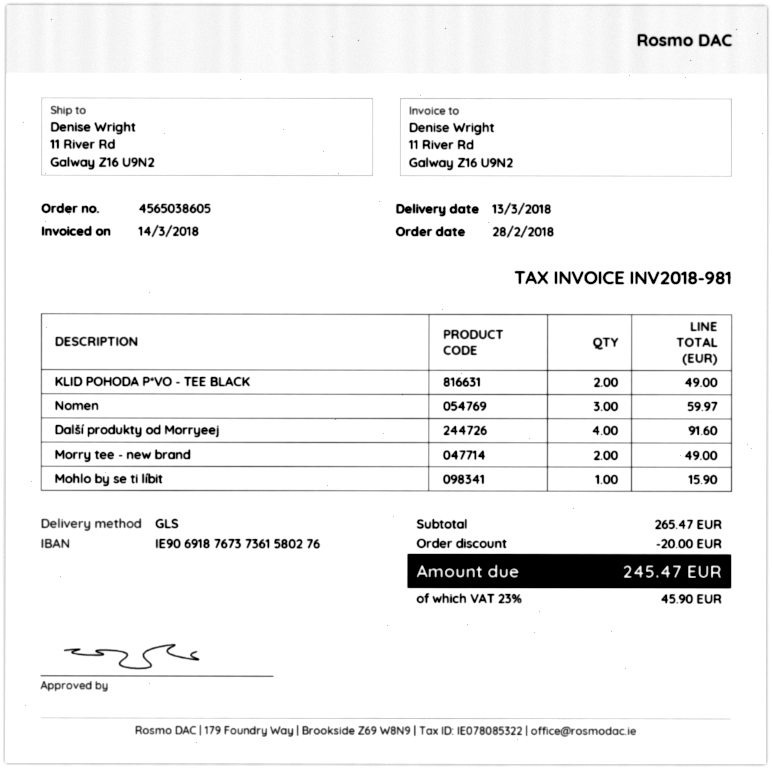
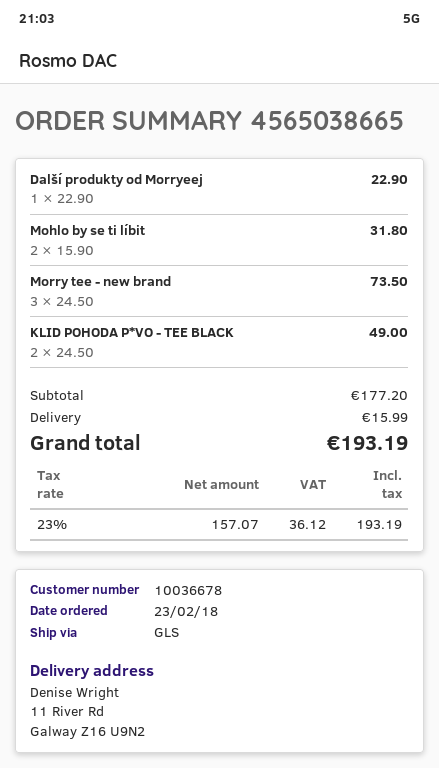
order number: 4565038605 -> 4565038665
order date: 2018-02-28 -> 2018-02-23
Nomen: 3 for 59.97 -> none
Další produkty od Morryeej: 4 for 91.60 -> 1 for 22.90
Morry tee - new brand: 2 for 49.00 -> 3 for 73.50
Mohlo by se ti líbit: 1 for 15.90 -> 2 for 31.80
subtotal: 265.47 -> 177.20
discount: 20.00 -> none
shipping: none -> 15.99
tax: 23% = 45.90 -> 23% = 36.12
total: 245.47 -> 193.19

